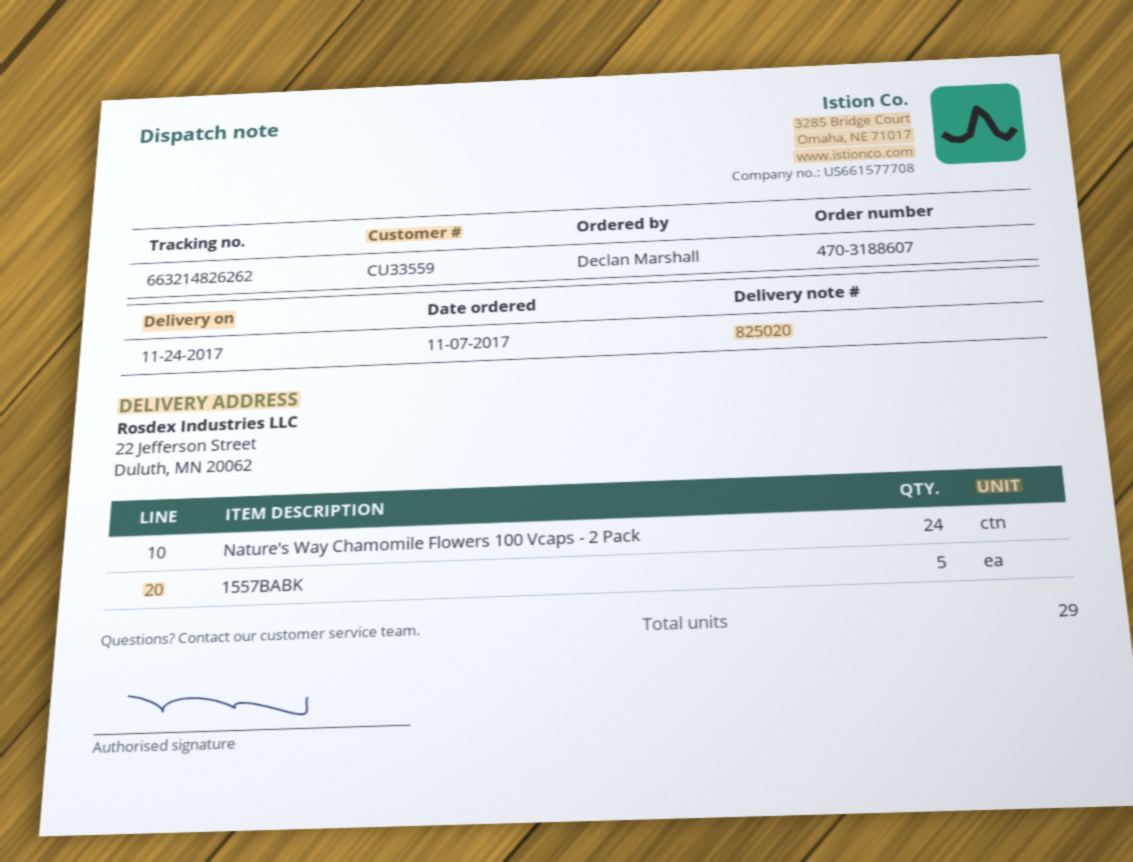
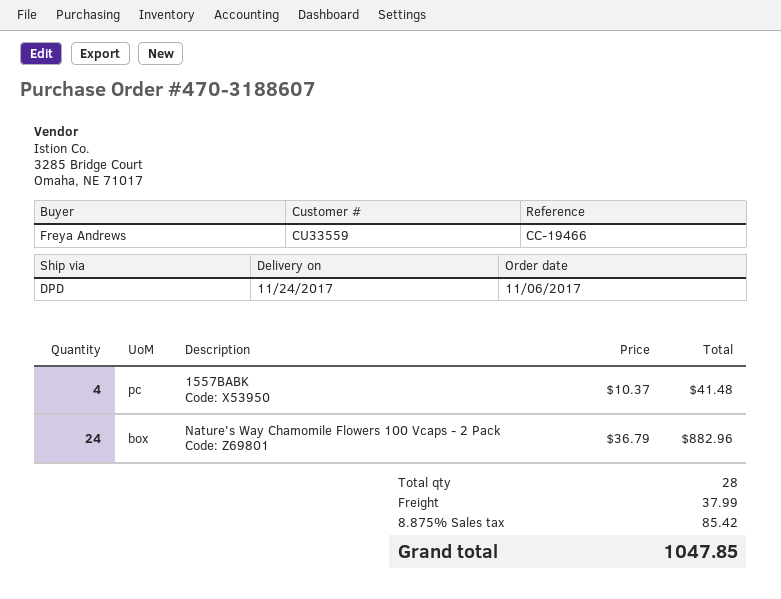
order date: 2017-11-07 -> 2017-11-06
ordered by: Declan Marshall -> Freya Andrews
1557BABK: 5 -> 4
total quantity: 29 -> 28

